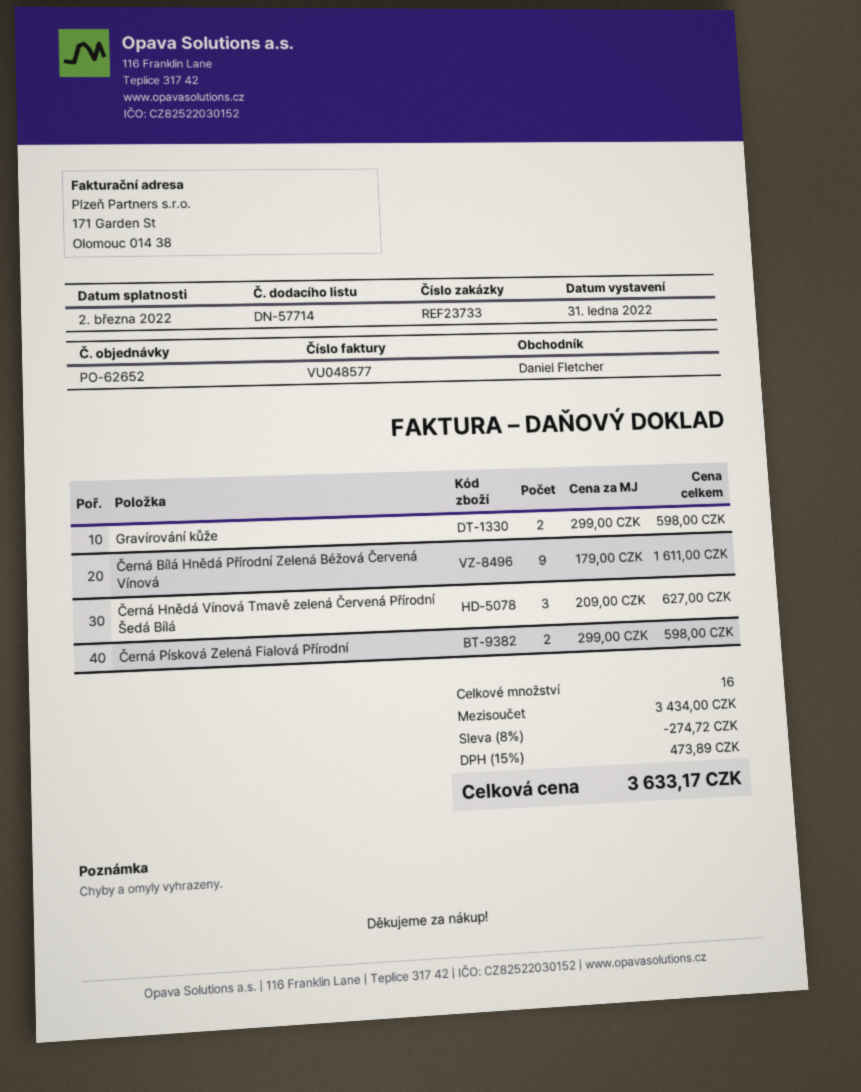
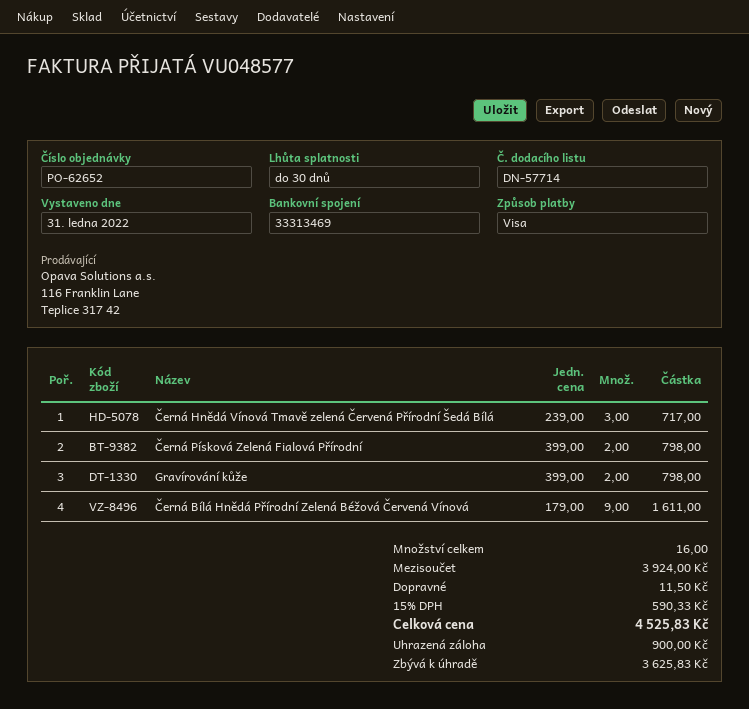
Gravírování kůže: 2 x 299.00 = 598.00 -> 2 x 399.00 = 798.00
Černá Hnědá Vínová Tmavě zelená Červená Přírodní Šedá Bílá: 3 x 209.00 = 627.00 -> 3 x 239.00 = 717.00
Černá Písková Zelená Fialová Přírodní: 2 x 299.00 = 598.00 -> 2 x 399.00 = 798.00
subtotal: 3434.00 -> 3924.00
discount: 8% = 274.72 -> none
shipping: none -> 11.50
tax: 15% = 473.89 -> 15% = 590.33
total: 3633.17 -> 4525.83

